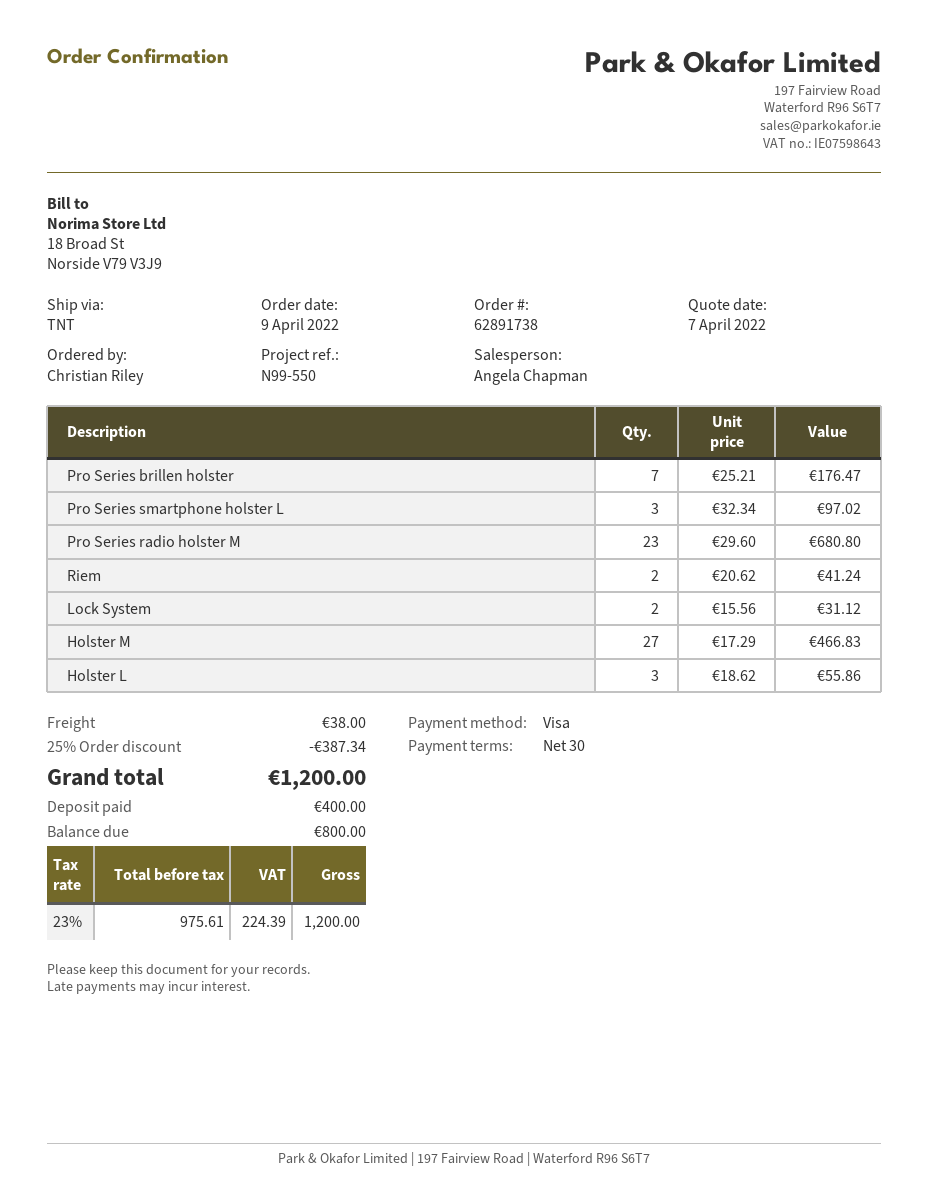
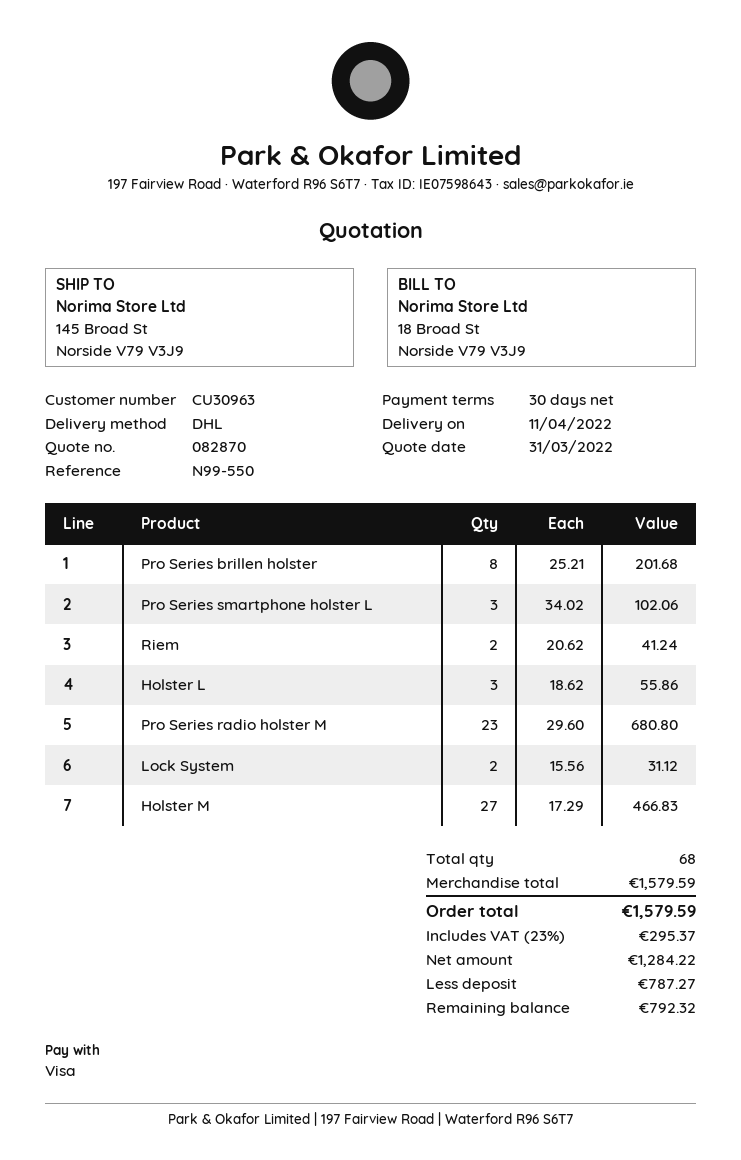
quote date: 2022-04-07 -> 2022-03-31
shipping method: TNT -> DHL
Pro Series brillen holster: 7 x 25.21 = 176.47 -> 8 x 25.21 = 201.68
Pro Series smartphone holster L: 3 x 32.34 = 97.02 -> 3 x 34.02 = 102.06
discount: 25% = 387.34 -> none
shipping: 38.00 -> none
net: 975.61 -> 1284.22
tax: 23% = 224.39 -> 23% = 295.37
total: 1200.00 -> 1579.59
deposit: 400.00 -> 787.27
balance: 800.00 -> 792.32

